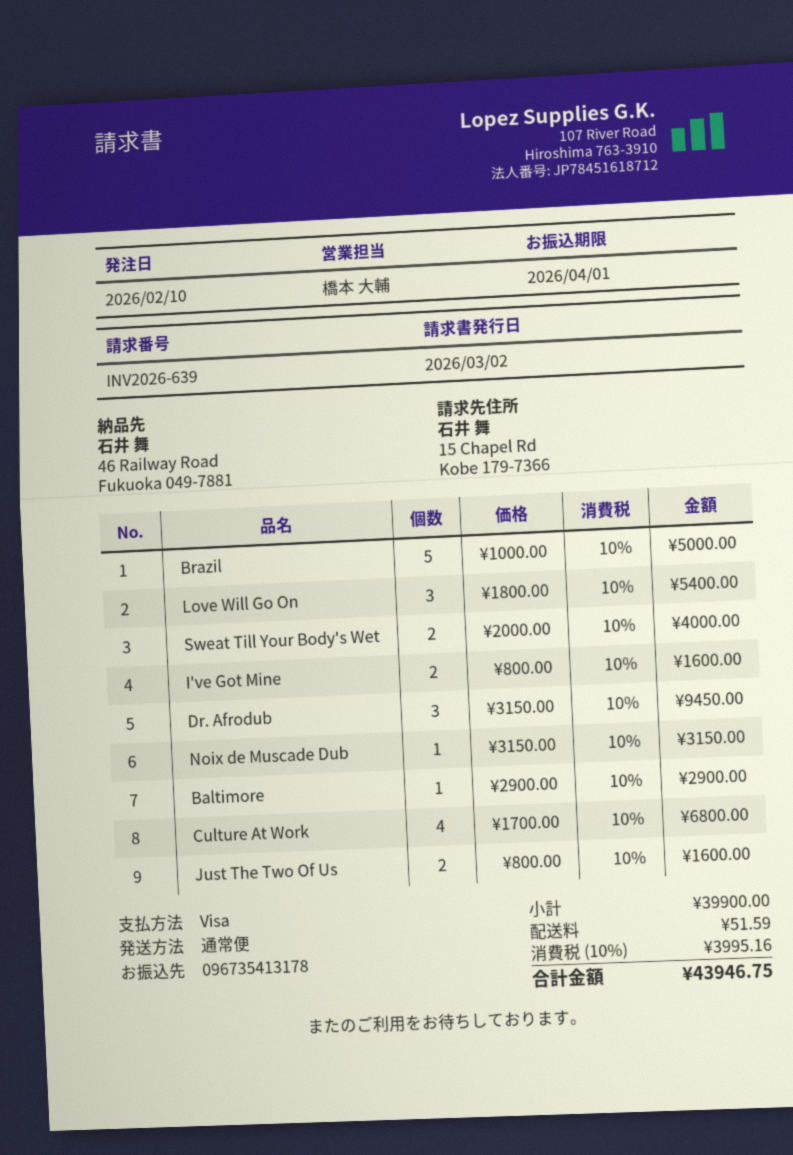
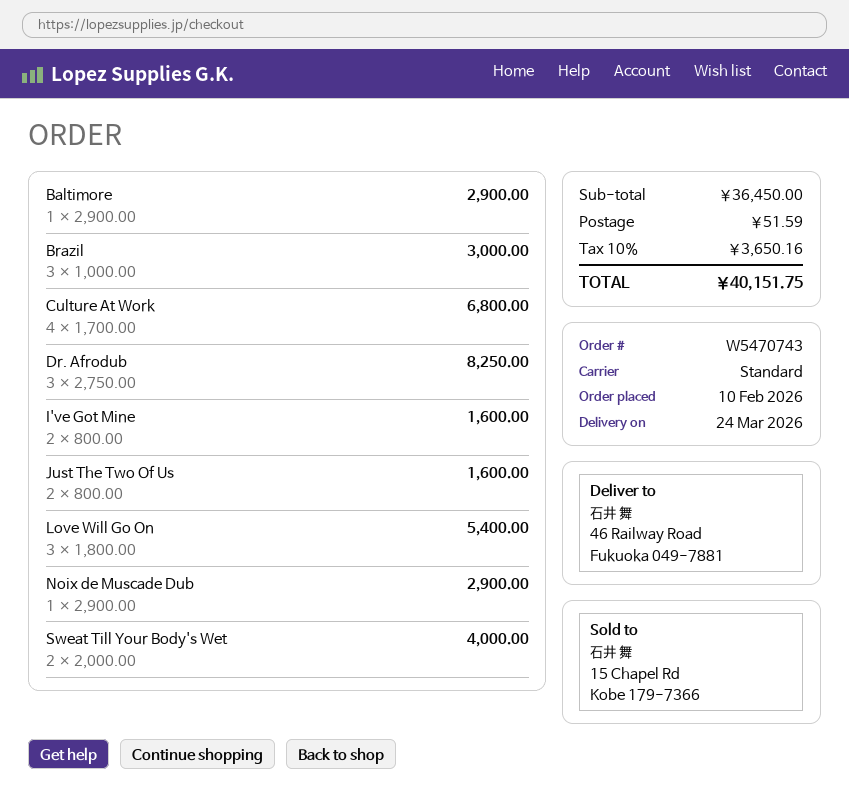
Brazil: 5 x 1000.00 = 5000.00 -> 3 x 1000.00 = 3000.00
Dr. Afrodub: 3 x 3150.00 = 9450.00 -> 3 x 2750.00 = 8250.00
Noix de Muscade Dub: 1 x 3150.00 = 3150.00 -> 1 x 2900.00 = 2900.00
subtotal: 39900.00 -> 36450.00
tax: 10% = 3995.16 -> 10% = 3650.16
total: 43946.75 -> 40151.75

